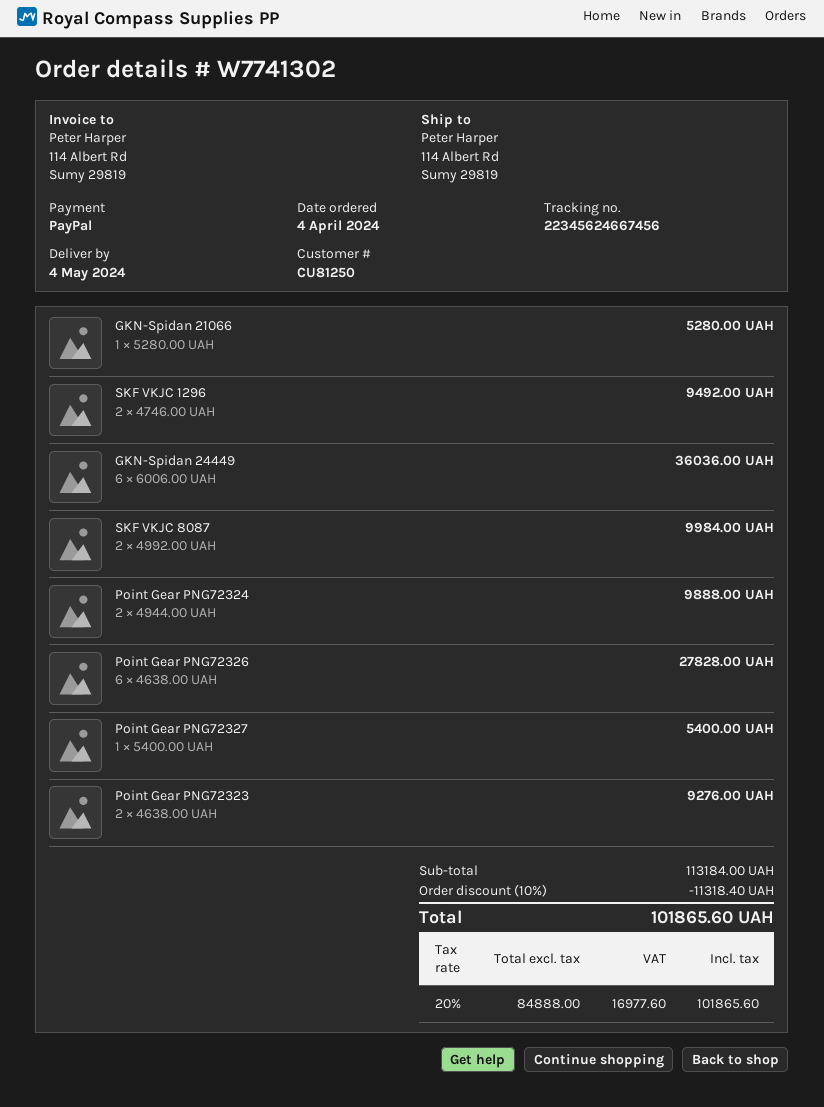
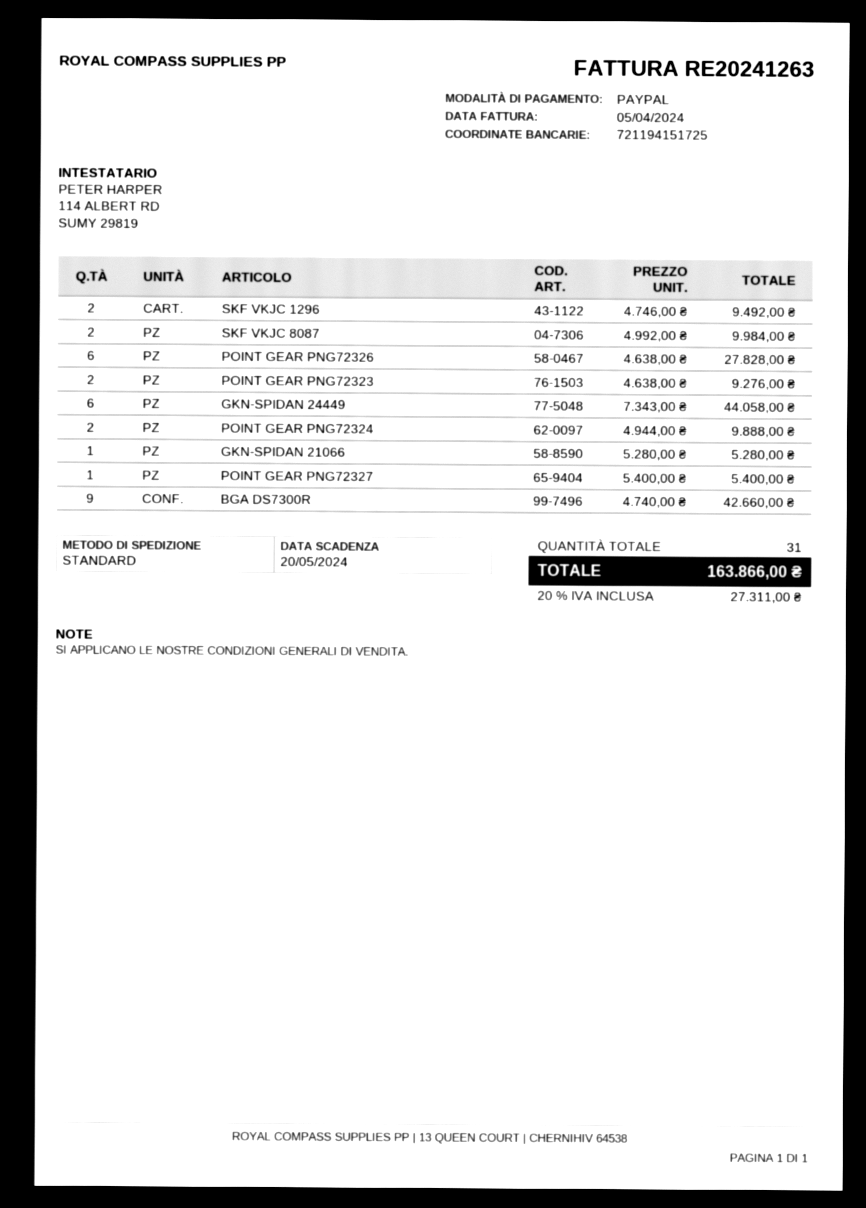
GKN-Spidan 24449: 6 x 6006.00 = 36036.00 -> 6 x 7343.00 = 44058.00
BGA DS7300R: none -> 9 x 4740.00 = 42660.00
discount: 10% = 11318.40 -> none
tax: 20% = 16977.60 -> 20% = 27311.00
total: 101865.60 -> 163866.00

